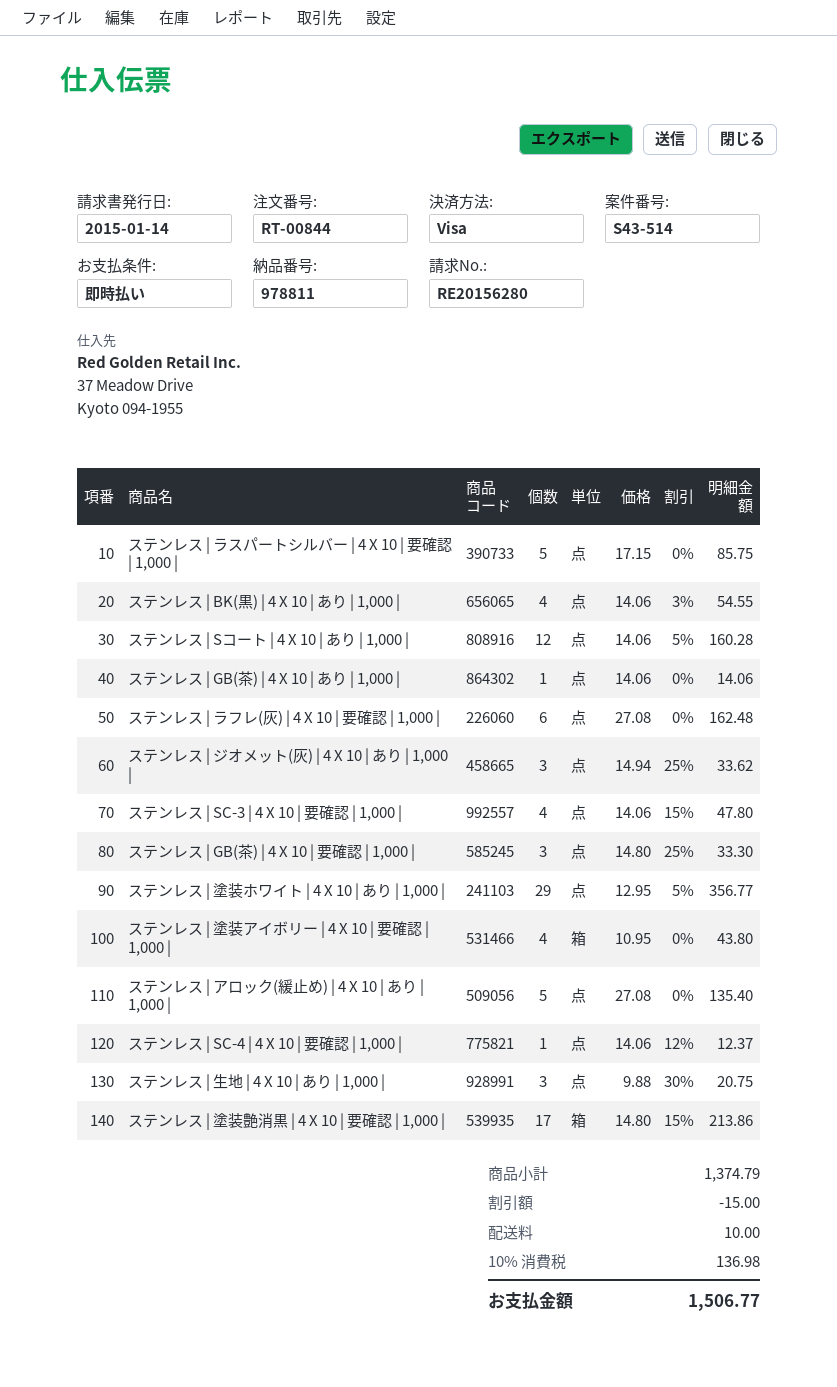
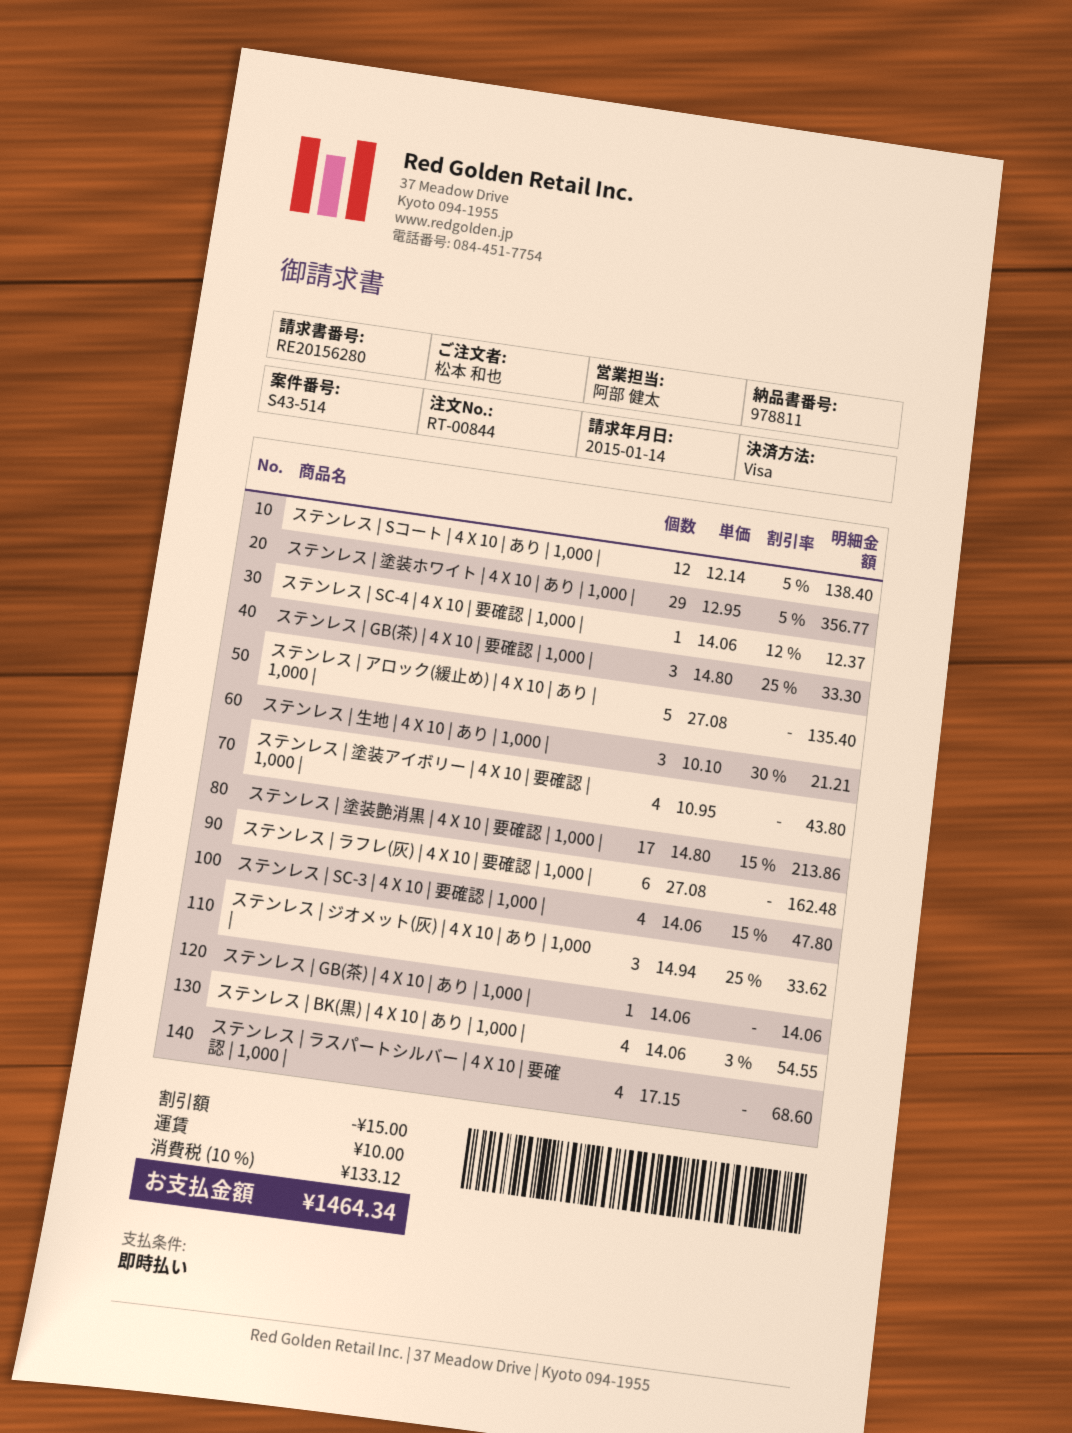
ステンレス | ラスパートシルバー | 4 X 10 | 要確認 | 1,000 |: 5 x 17.15 = 85.75 -> 4 x 17.15 = 68.60
ステンレス | Sコート | 4 X 10 | あり | 1,000 |: 12 x 14.06 - 5% = 160.28 -> 12 x 12.14 - 5% = 138.40
ステンレス | 生地 | 4 X 10 | あり | 1,000 |: 3 x 9.88 - 30% = 20.75 -> 3 x 10.10 - 30% = 21.21
tax: 10% = 136.98 -> 10% = 133.12
total: 1506.77 -> 1464.34

